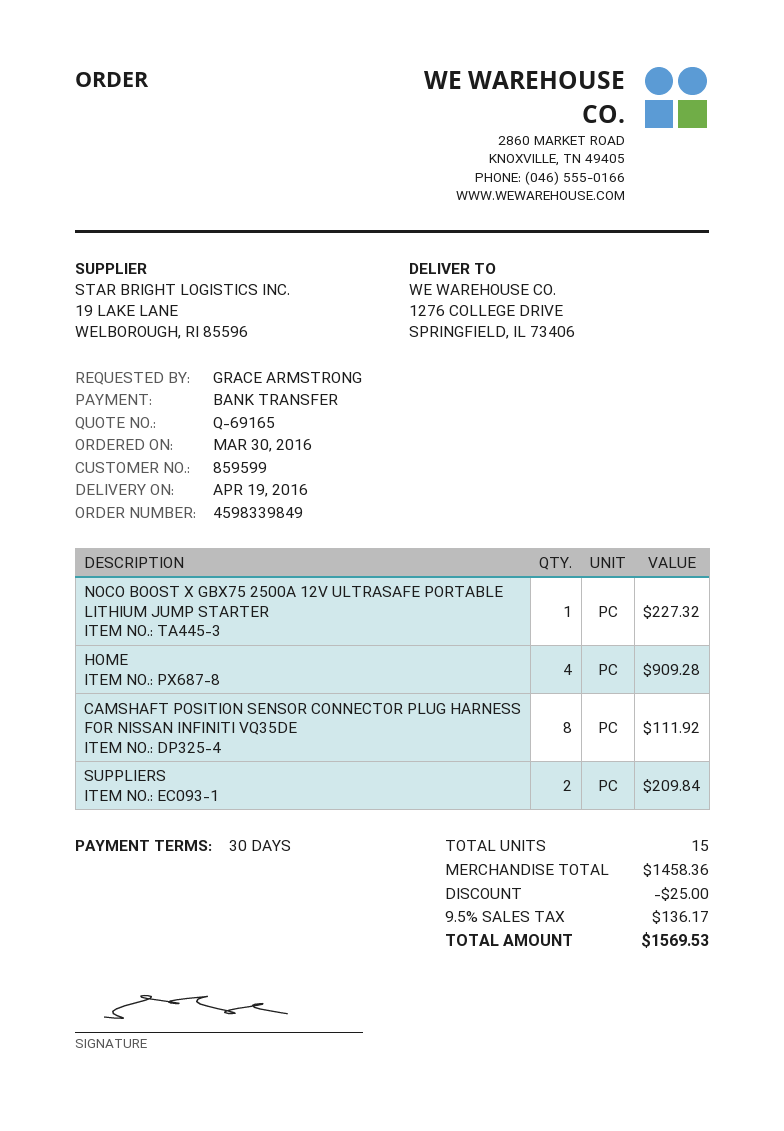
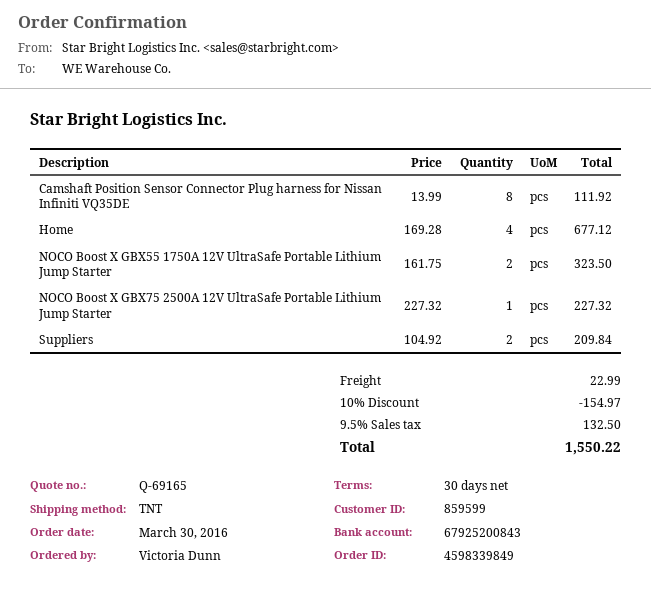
ordered by: GRACE ARMSTRONG -> Victoria Dunn
HOME: 4 for 909.28 -> 4 for 677.12
NOCO Boost X GBX55 1750A 12V UltraSafe Portable Lithium Jump Starter: none -> 2 for 323.50
discount: 25.00 -> 154.97
shipping: none -> 22.99
tax: 9.5% = 136.17 -> 9.5% = 132.50
total: 1569.53 -> 1550.22

